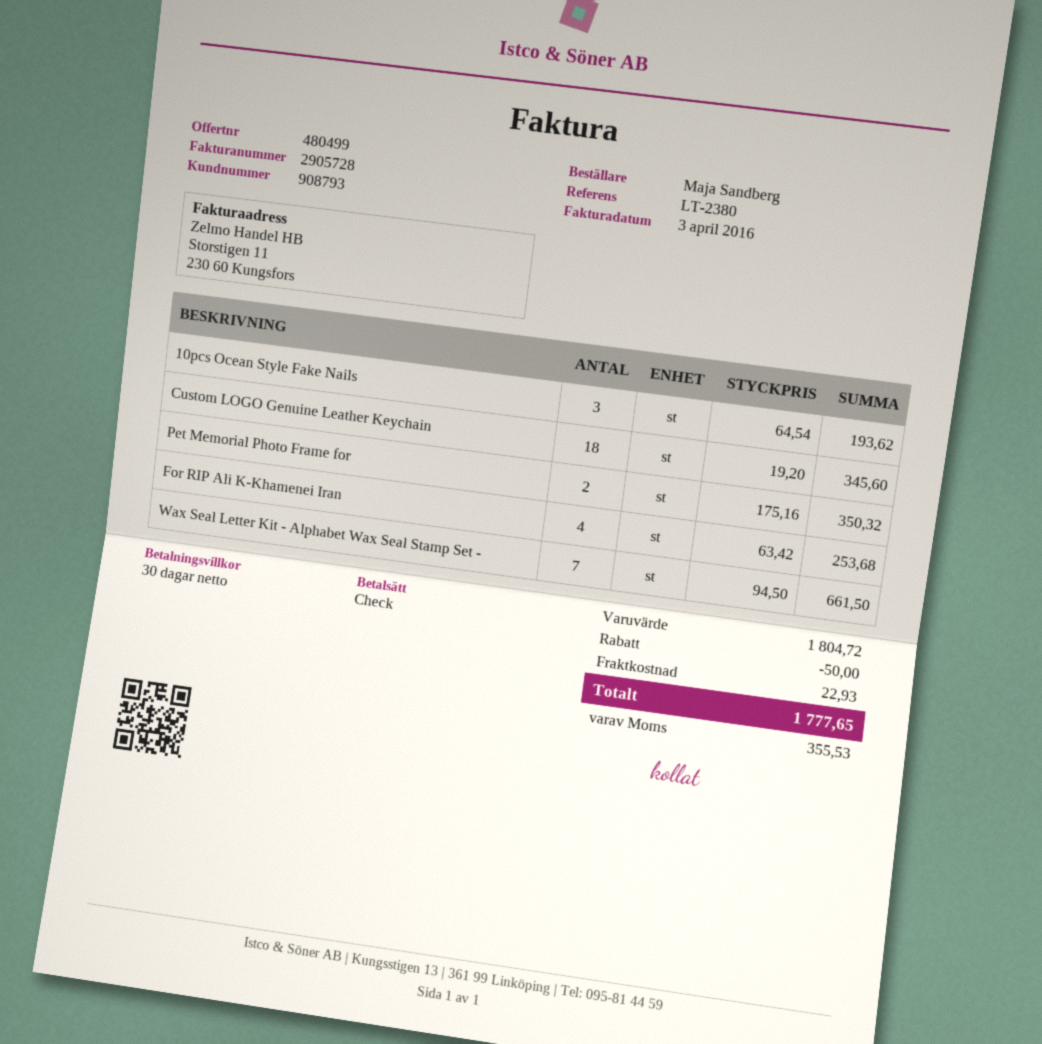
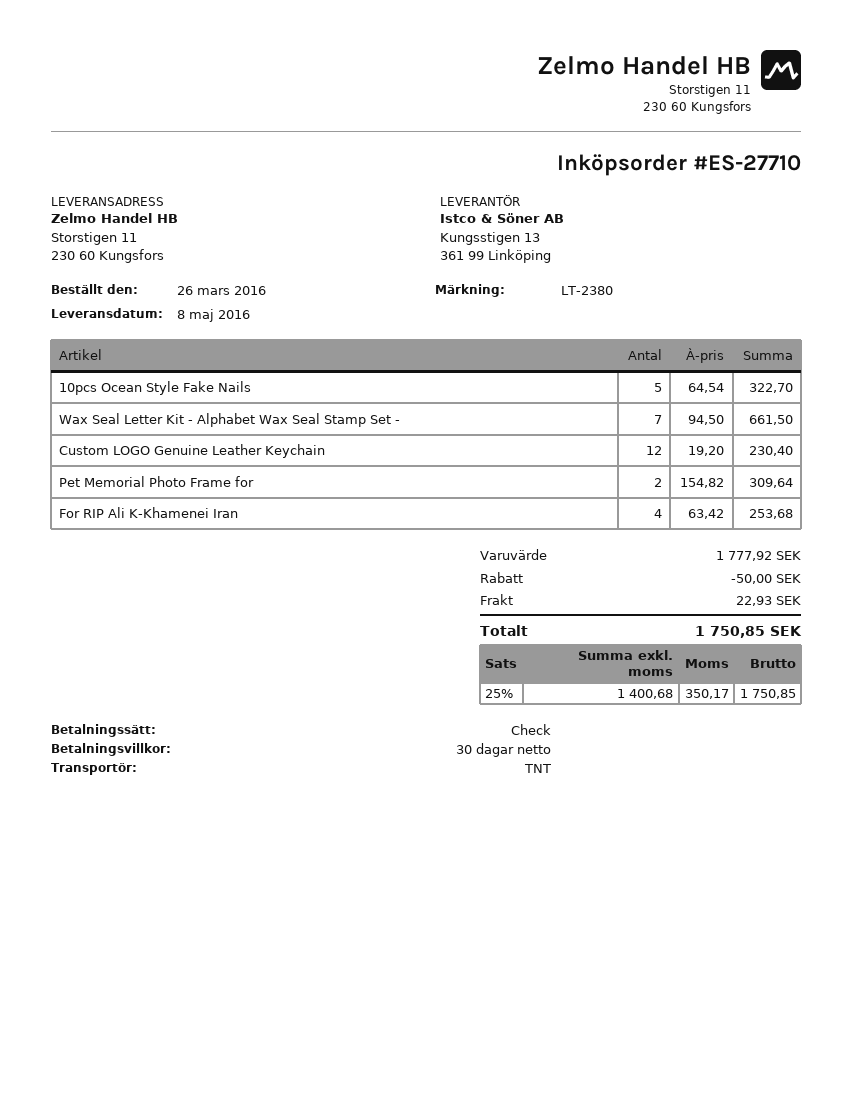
10pcs Ocean Style Fake Nails: 3 x 64.54 = 193.62 -> 5 x 64.54 = 322.70
Custom LOGO Genuine Leather Keychain: 18 x 19.20 = 345.60 -> 12 x 19.20 = 230.40
Pet Memorial Photo Frame for: 2 x 175.16 = 350.32 -> 2 x 154.82 = 309.64
subtotal: 1804.72 -> 1777.92
tax: 355.53 -> 350.17
total: 1777.65 -> 1750.85

